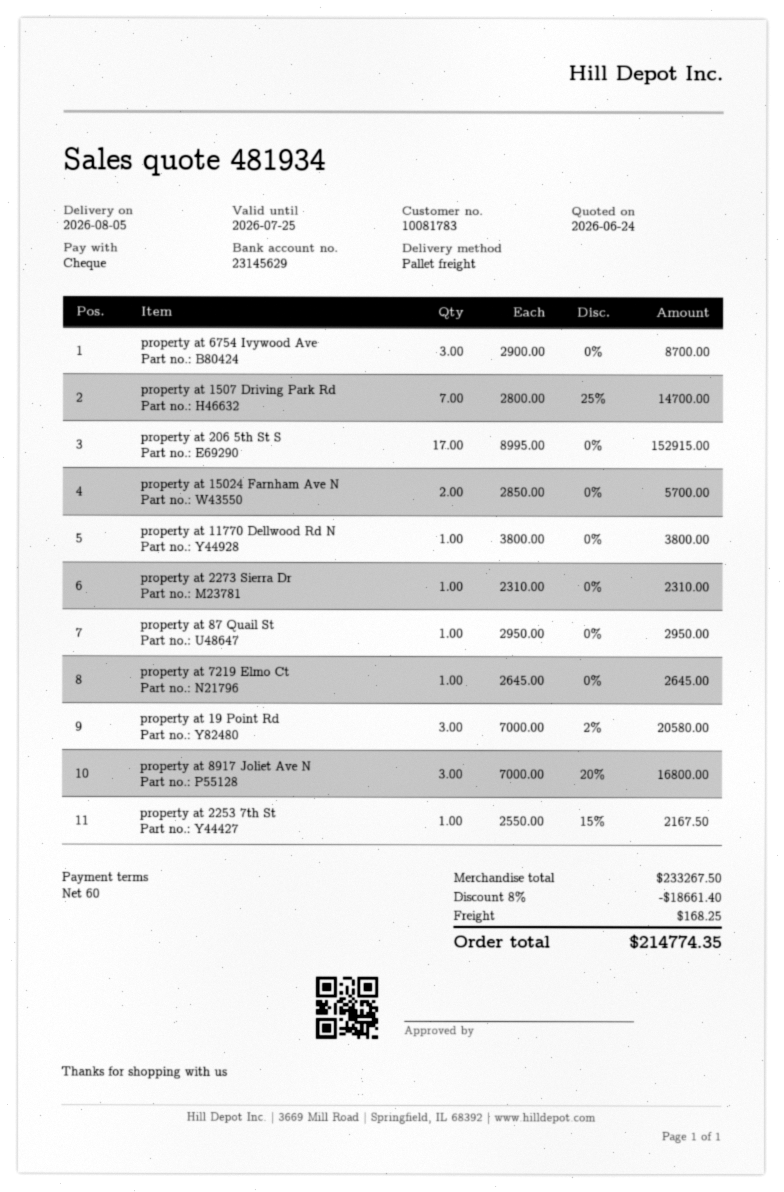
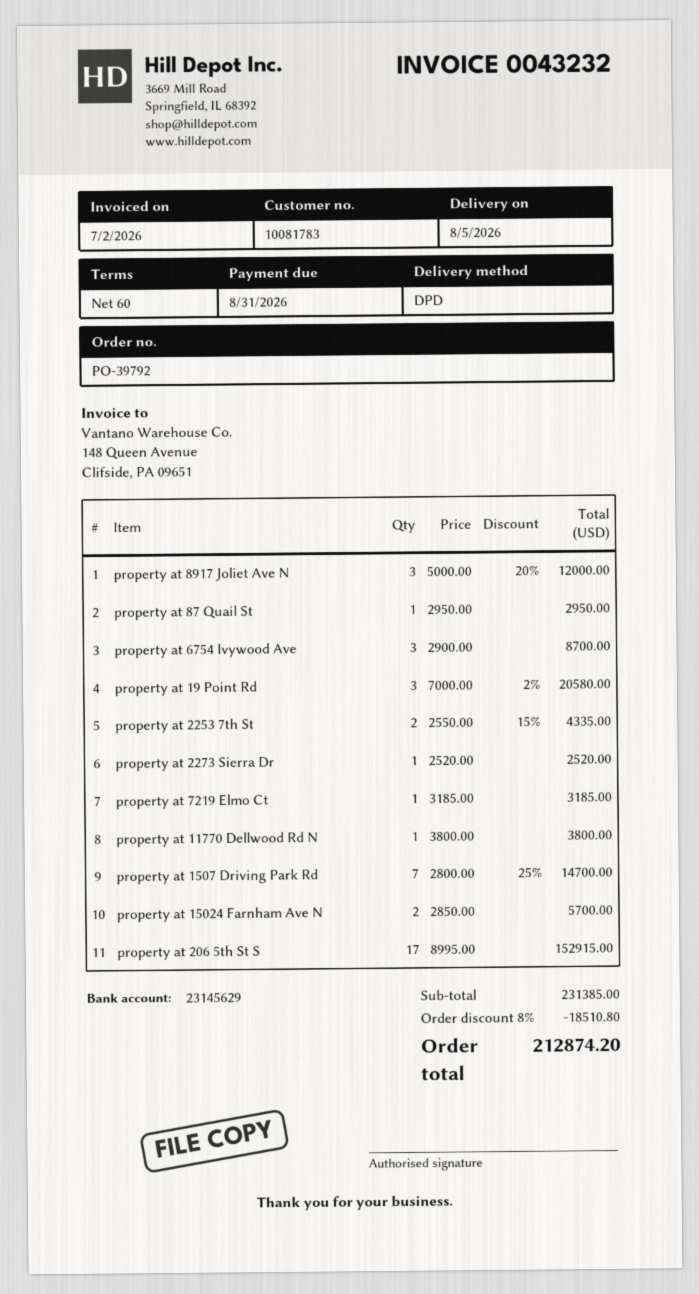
shipping method: pallet freight -> DPD
property at 2273 Sierra Dr: 1 x 2310.00 = 2310.00 -> 1 x 2520.00 = 2520.00
property at 7219 Elmo Ct: 1 x 2645.00 = 2645.00 -> 1 x 3185.00 = 3185.00
property at 8917 Joliet Ave N: 3 x 7000.00 - 20% = 16800.00 -> 3 x 5000.00 - 20% = 12000.00
property at 2253 7th St: 1 x 2550.00 - 15% = 2167.50 -> 2 x 2550.00 - 15% = 4335.00
subtotal: 233267.50 -> 231385.00
discount: 8% = 18661.40 -> 8% = 18510.80
shipping: 168.25 -> none
total: 214774.35 -> 212874.20

